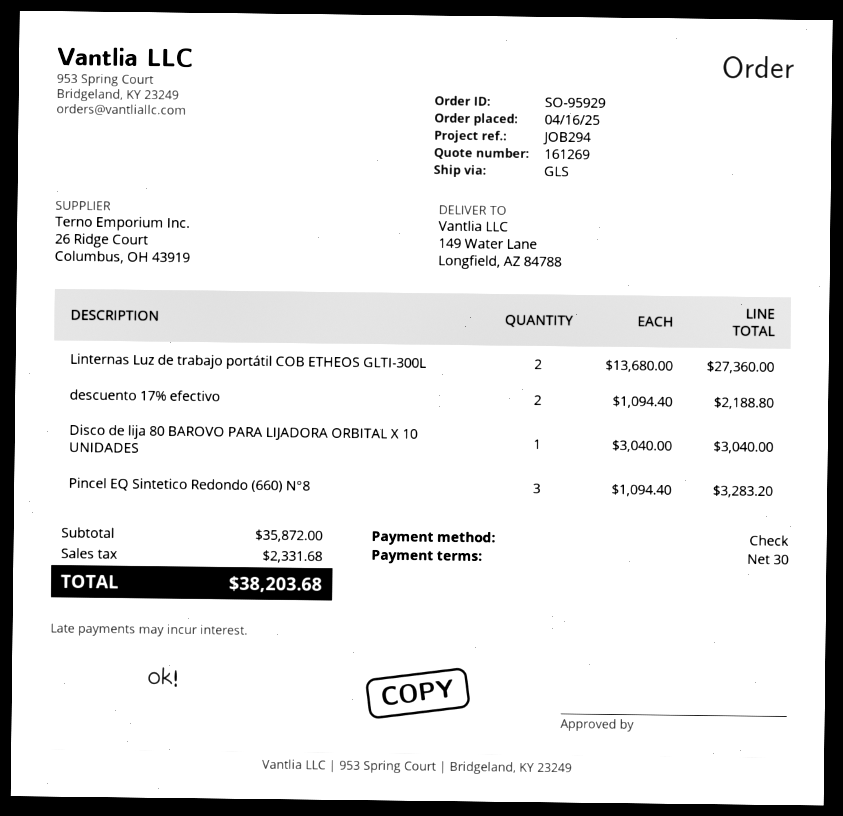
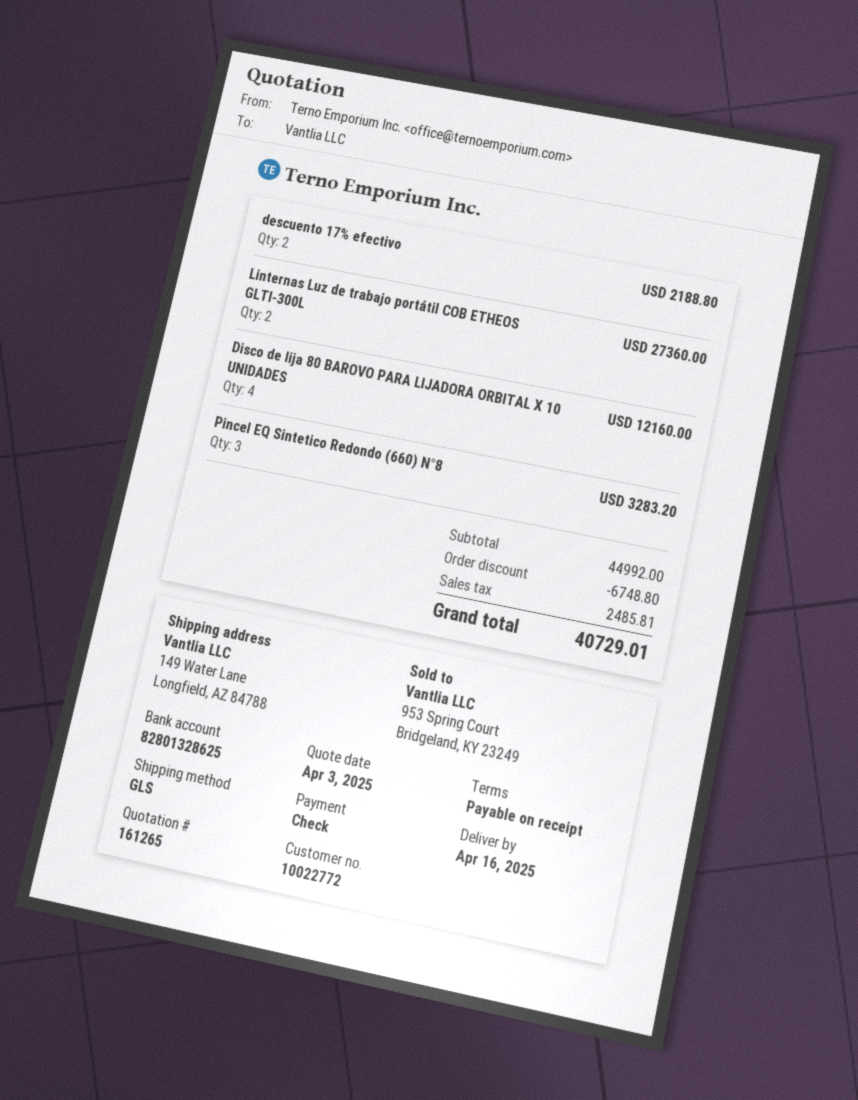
quote number: 161269 -> 161265
payment terms: 30 days -> on receipt
Disco de lija 80 BAROVO PARA LIJADORA ORBITAL X 10 UNIDADES: 1 for 3040.00 -> 4 for 12160.00
subtotal: 35872.00 -> 44992.00
discount: none -> 6748.80
tax: 2331.68 -> 2485.81
total: 38203.68 -> 40729.01

